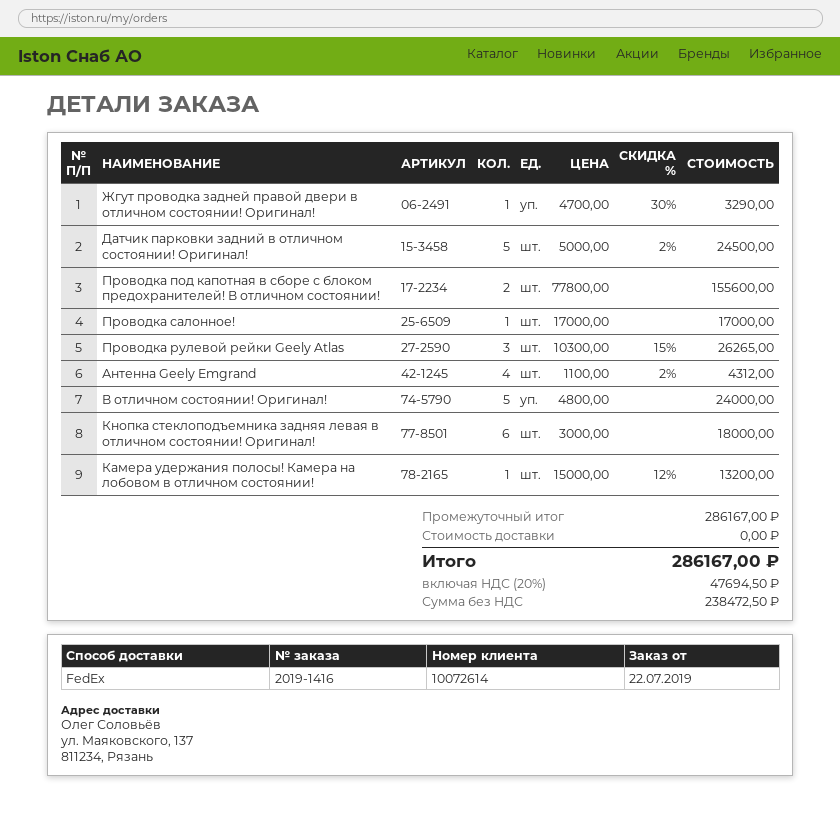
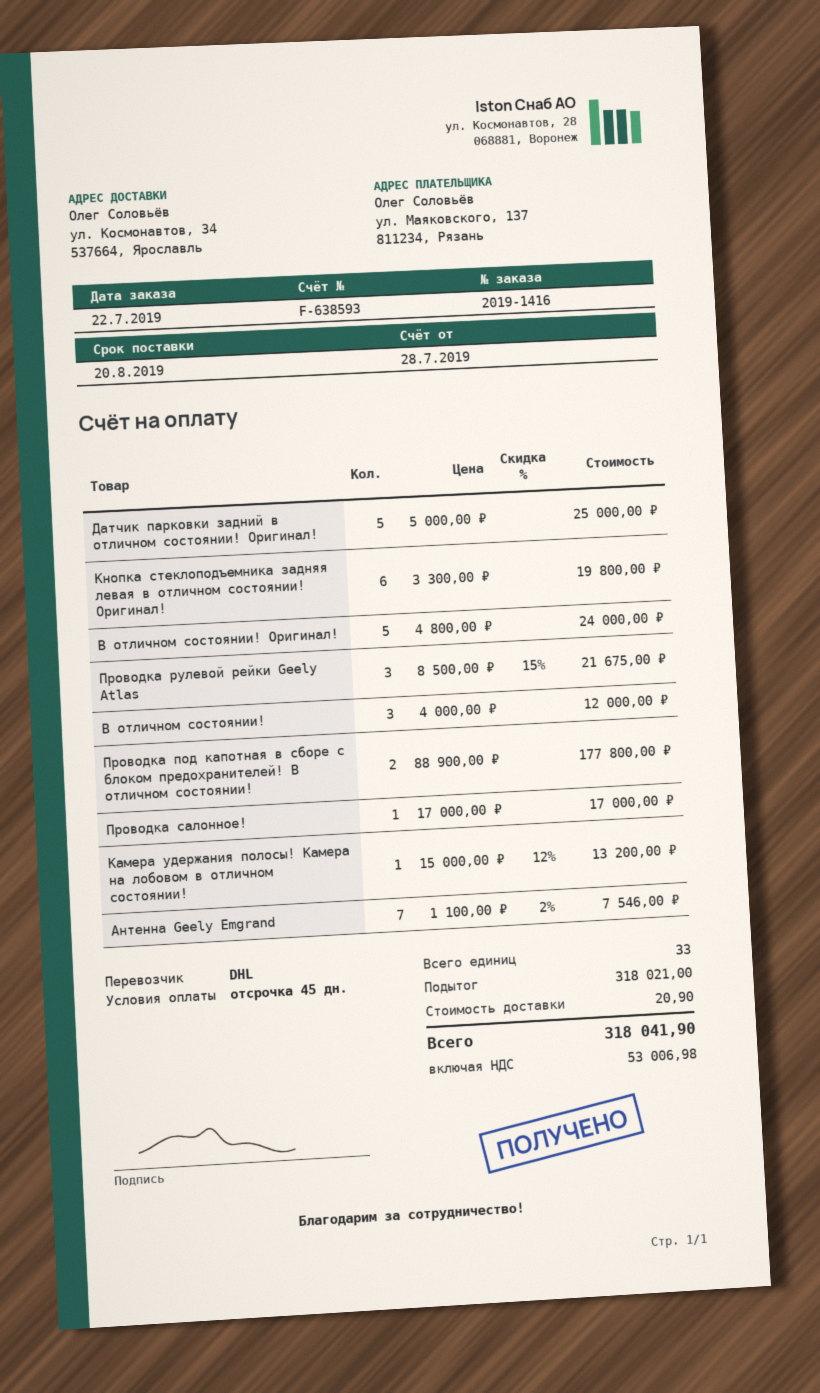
shipping method: FedEx -> DHL
ship to: ул. Маяковского, 137, 811234, Рязань -> ул. Космонавтов, 34, 537664, Ярославль
Жгут проводка задней правой двери в отличном состоянии! Оригинал!: 1 x 4700.00 - 30% = 3290.00 -> none
Датчик парковки задний в отличном состоянии! Оригинал!: 5 x 5000.00 - 2% = 24500.00 -> 5 x 5000.00 = 25000.00
Проводка под капотная в сборе с блоком предохранителей! В отличном состоянии!: 2 x 77800.00 = 155600.00 -> 2 x 88900.00 = 177800.00
Проводка рулевой рейки Geely Atlas: 3 x 10300.00 - 15% = 26265.00 -> 3 x 8500.00 - 15% = 21675.00
Антенна Geely Emgrand: 4 x 1100.00 - 2% = 4312.00 -> 7 x 1100.00 - 2% = 7546.00
Кнопка стеклоподъемника задняя левая в отличном состоянии! Оригинал!: 6 x 3000.00 = 18000.00 -> 6 x 3300.00 = 19800.00
В отличном состоянии!: none -> 3 x 4000.00 = 12000.00
subtotal: 286167.00 -> 318021.00
shipping: 0.00 -> 20.90
tax: 47694.50 -> 53006.98
total: 286167.00 -> 318041.90

